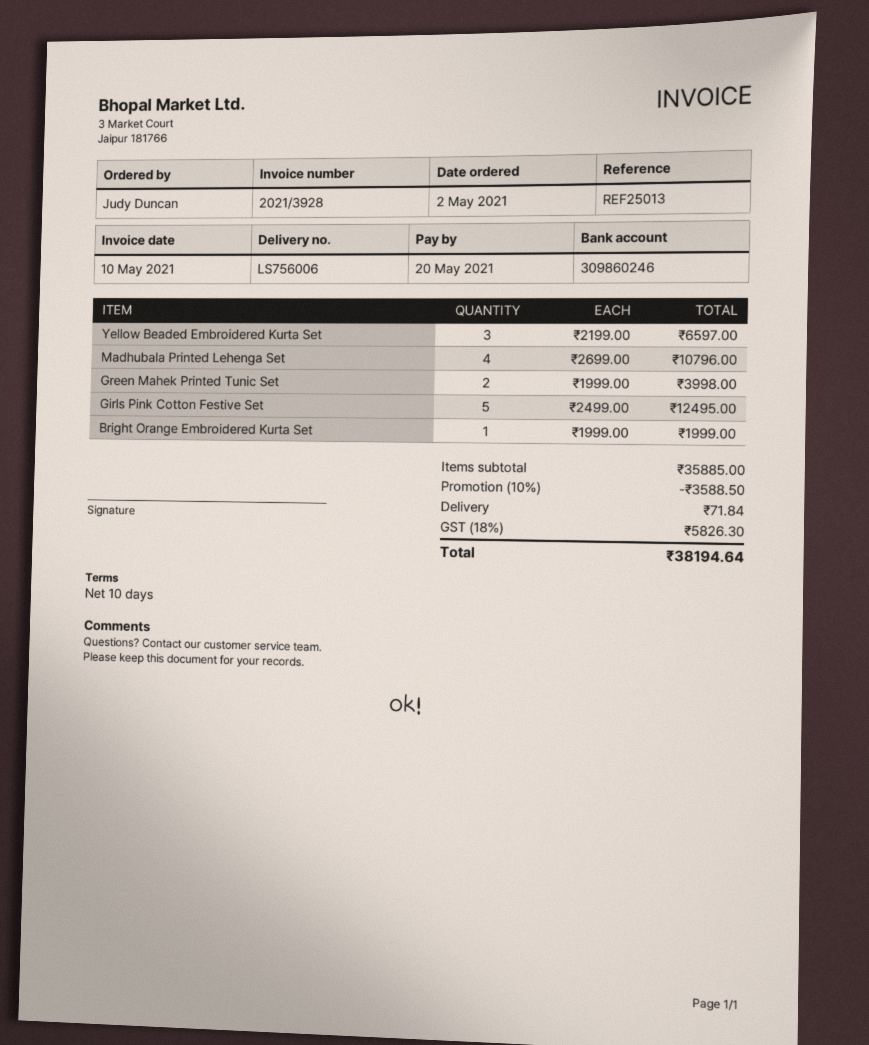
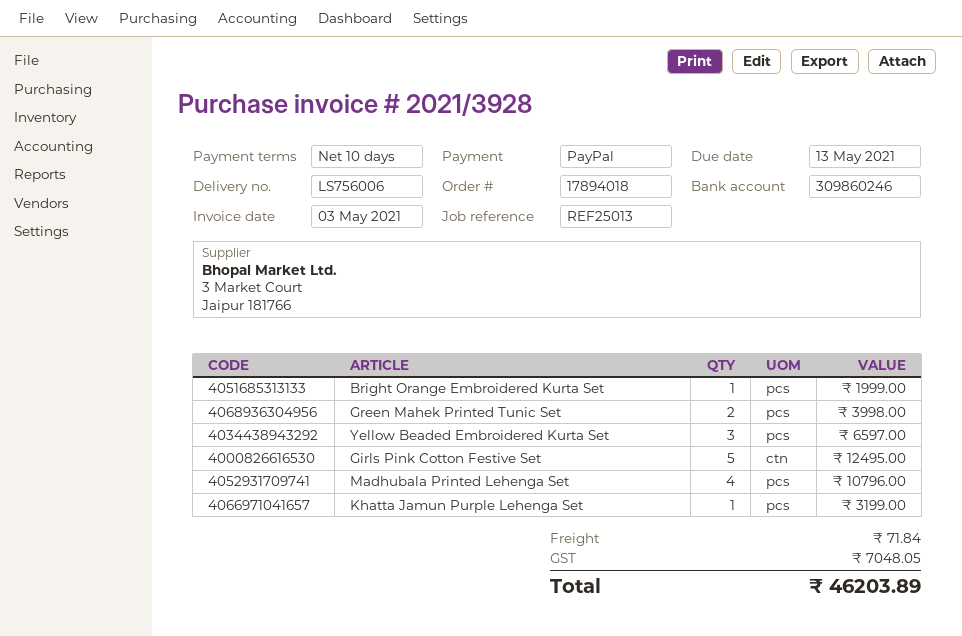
invoice date: 2021-05-10 -> 2021-05-03
due date: 2021-05-20 -> 2021-05-13
Khatta Jamun Purple Lehenga Set: none -> 1 for 3199.00
discount: 10% = 3588.50 -> none
tax: 5826.30 -> 7048.05
total: 38194.64 -> 46203.89

